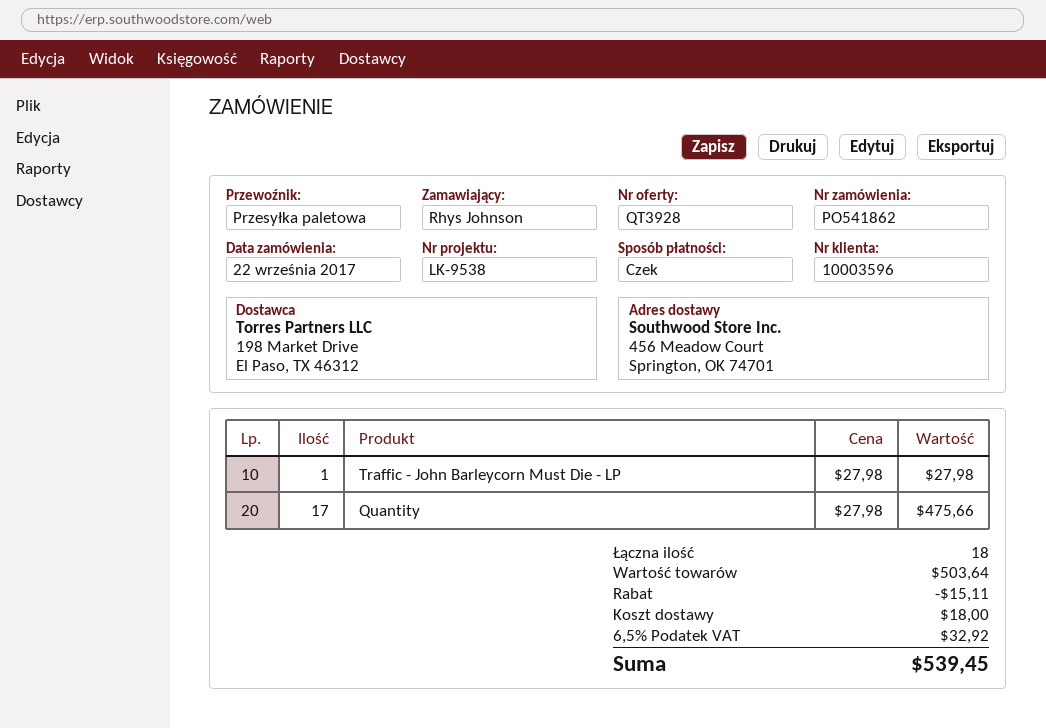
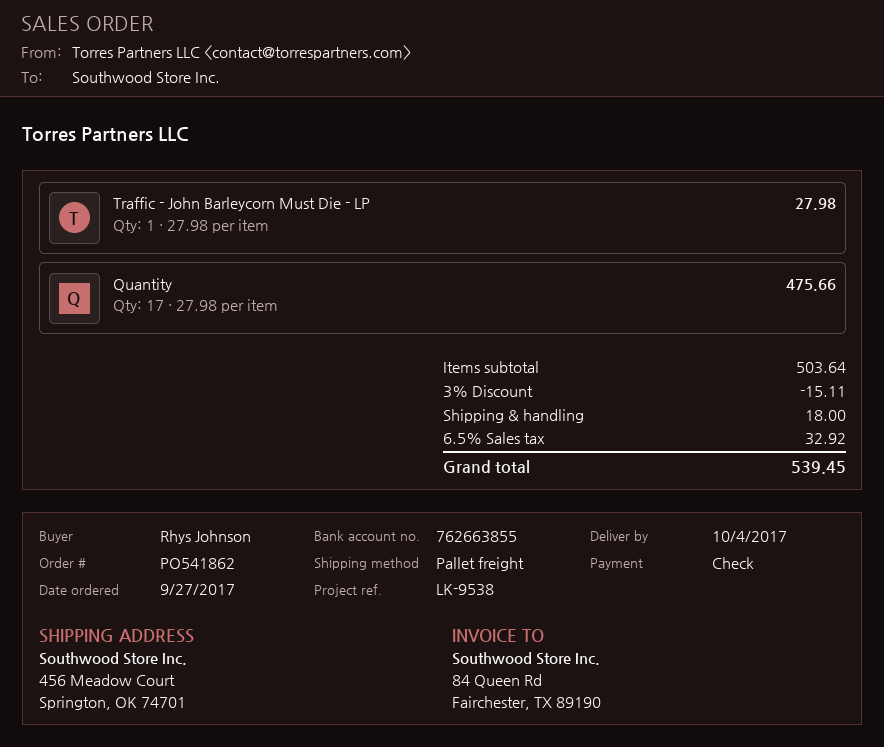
order date: 2017-09-22 -> 2017-09-27

